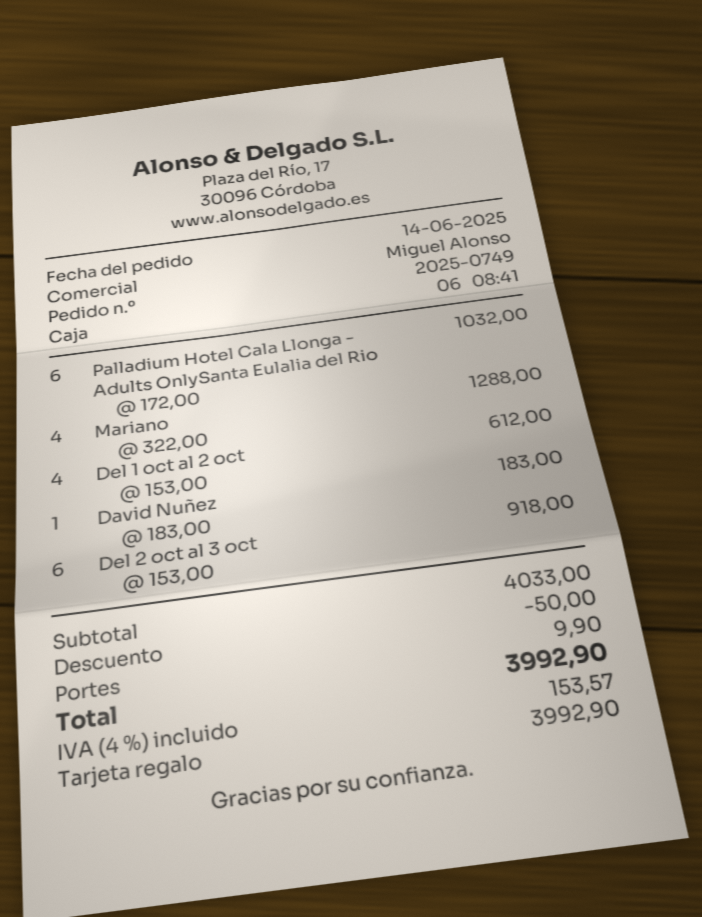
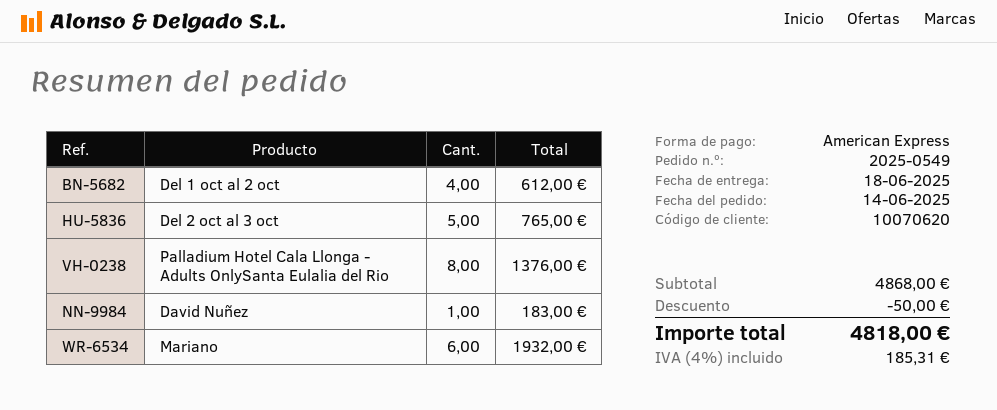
order number: 2025-0749 -> 2025-0549
payment method: gift card -> American Express
Palladium Hotel Cala Llonga - Adults OnlySanta Eulalia del Rio: 6 for 1032.00 -> 8 for 1376.00
Mariano: 4 for 1288.00 -> 6 for 1932.00
Del 2 oct al 3 oct: 6 for 918.00 -> 5 for 765.00
subtotal: 4033.00 -> 4868.00
shipping: 9.90 -> none
tax: 4% = 153.57 -> 4% = 185.31
total: 3992.90 -> 4818.00

